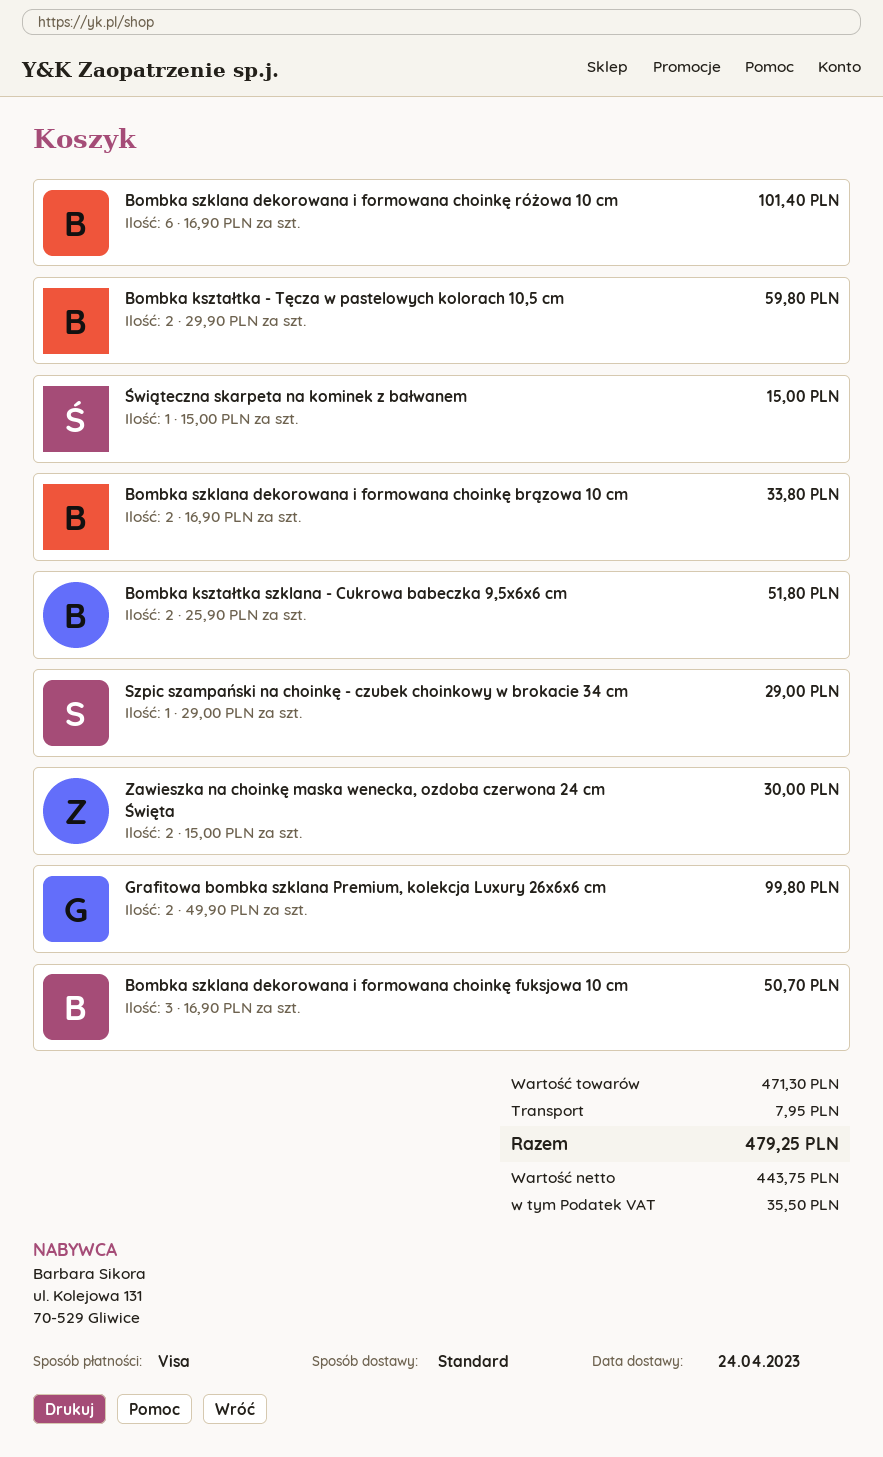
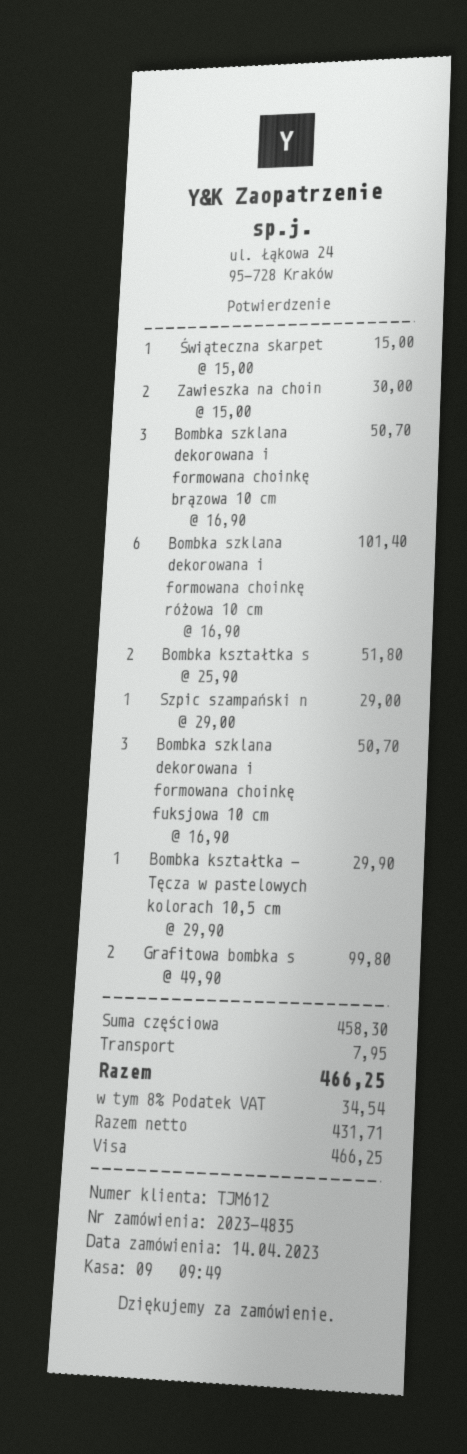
Bombka kształtka - Tęcza w pastelowych kolorach 10,5 cm: 2 x 29.90 = 59.80 -> 1 x 29.90 = 29.90
Bombka szklana dekorowana i formowana choinkę brązowa 10 cm: 2 x 16.90 = 33.80 -> 3 x 16.90 = 50.70
subtotal: 471.30 -> 458.30
net: 443.75 -> 431.71
tax: 35.50 -> 34.54
total: 479.25 -> 466.25

